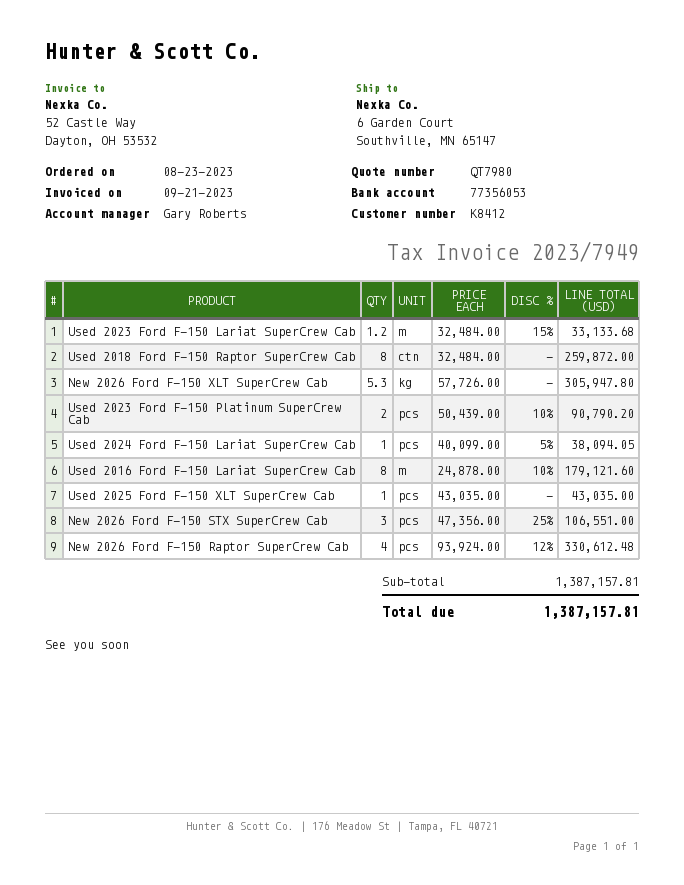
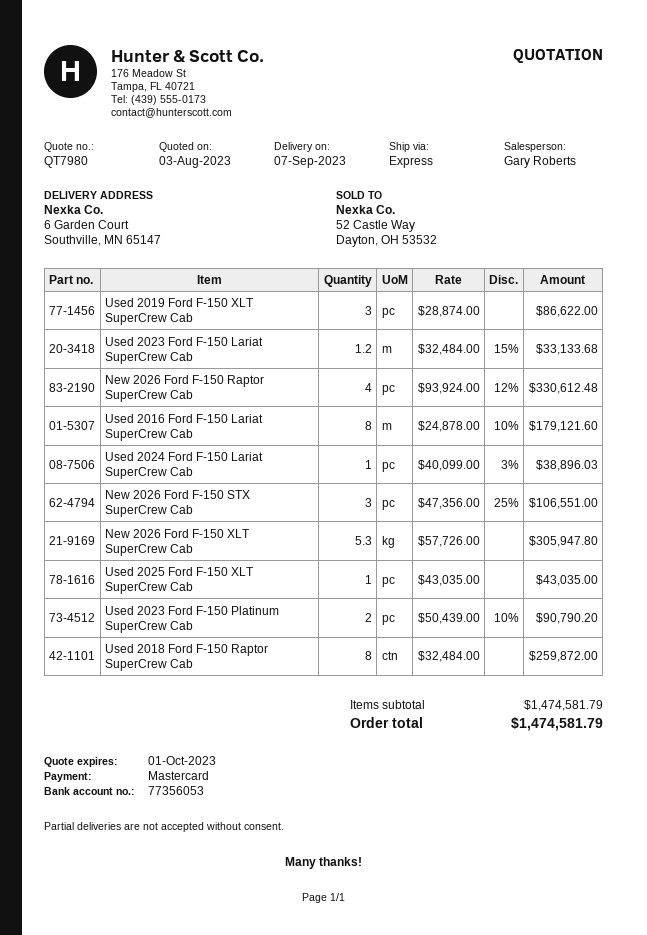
Used 2024 Ford F-150 Lariat SuperCrew Cab: 1 x 40099.00 - 5% = 38094.05 -> 1 x 40099.00 - 3% = 38896.03
Used 2019 Ford F-150 XLT SuperCrew Cab: none -> 3 x 28874.00 = 86622.00
subtotal: 1387157.81 -> 1474581.79
total: 1387157.81 -> 1474581.79

